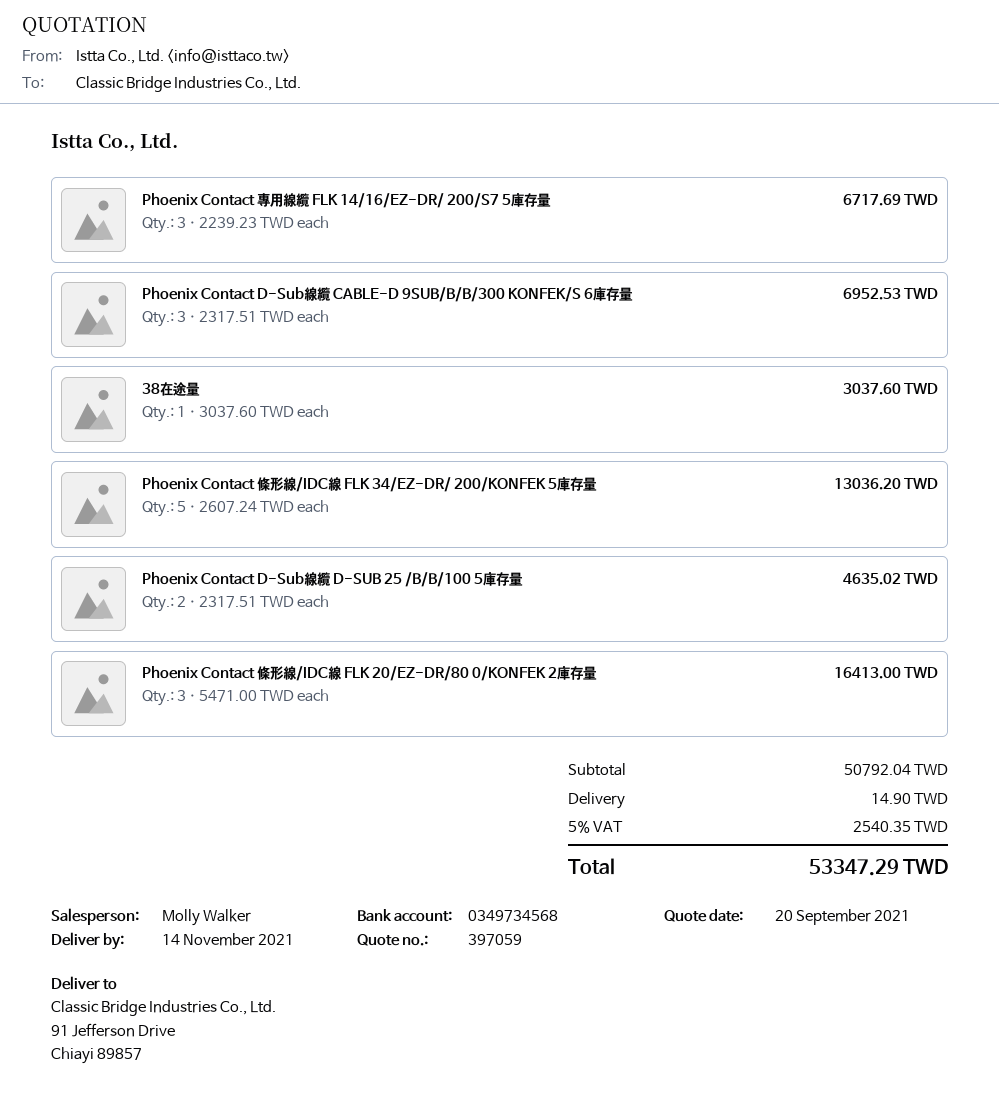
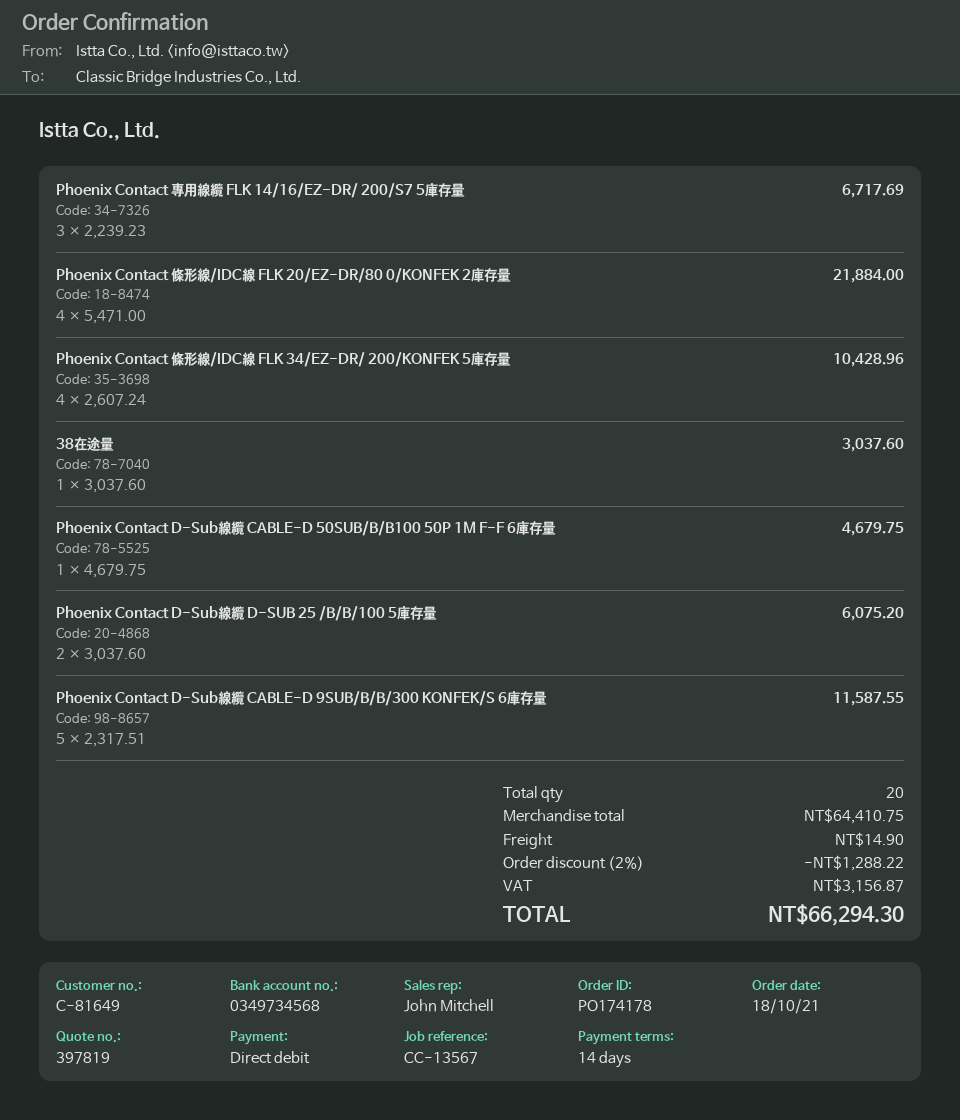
quote number: 397059 -> 397819
sales rep: Molly Walker -> John Mitchell
Phoenix Contact D-Sub線纜 CABLE-D 9SUB/B/B/300 KONFEK/S 6庫存量: 3 x 2317.51 = 6952.53 -> 5 x 2317.51 = 11587.55
Phoenix Contact 條形線/IDC線 FLK 34/EZ-DR/ 200/KONFEK 5庫存量: 5 x 2607.24 = 13036.20 -> 4 x 2607.24 = 10428.96
Phoenix Contact D-Sub線纜 D-SUB 25 /B/B/100 5庫存量: 2 x 2317.51 = 4635.02 -> 2 x 3037.60 = 6075.20
Phoenix Contact 條形線/IDC線 FLK 20/EZ-DR/80 0/KONFEK 2庫存量: 3 x 5471.00 = 16413.00 -> 4 x 5471.00 = 21884.00
Phoenix Contact D-Sub線纜 CABLE-D 50SUB/B/B100 50P 1M F-F 6庫存量: none -> 1 x 4679.75 = 4679.75
subtotal: 50792.04 -> 64410.75
discount: none -> 2% = 1288.22
tax: 2540.35 -> 3156.87
total: 53347.29 -> 66294.30

